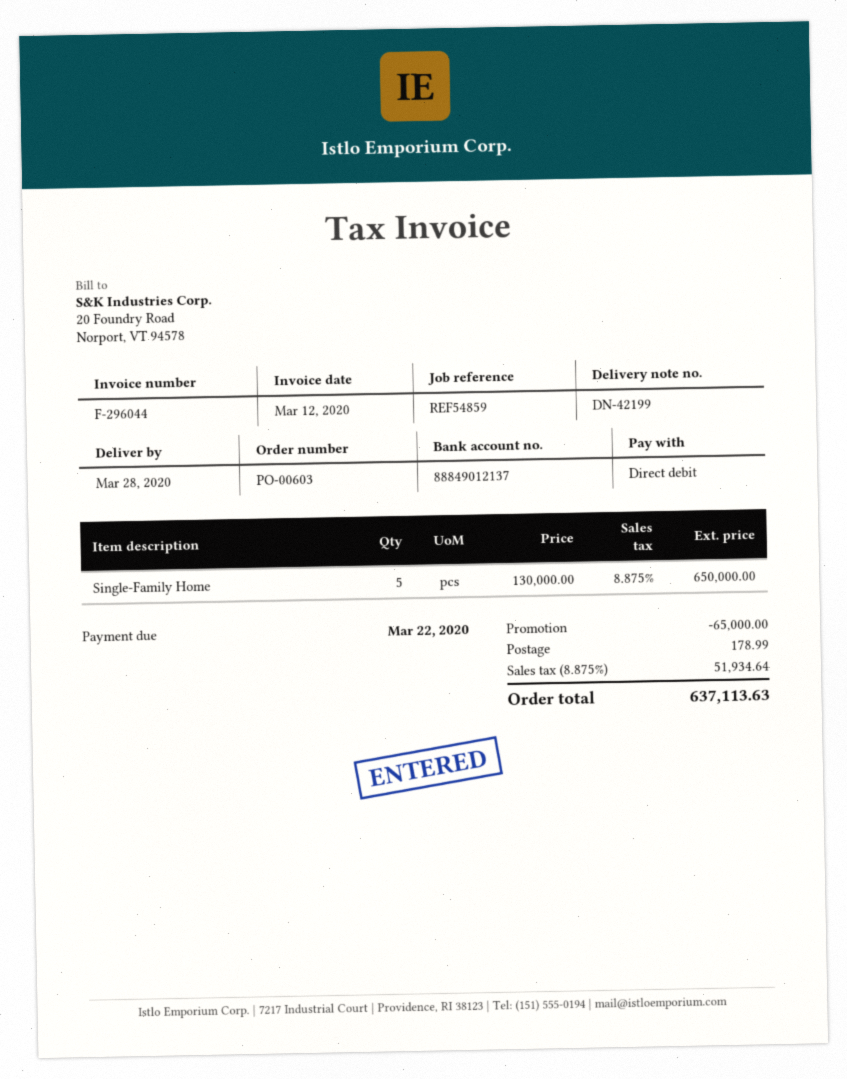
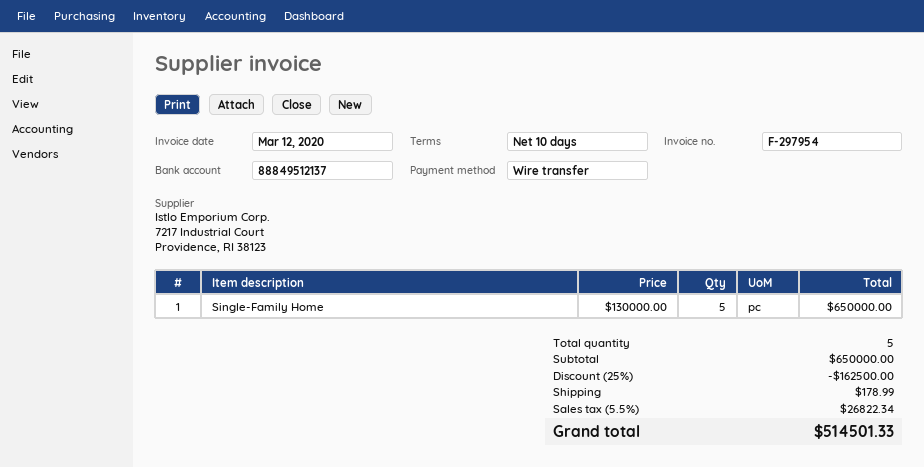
invoice number: F-296044 -> F-297954
payment method: direct debit -> bank transfer
bank account: 88849012137 -> 88849512137
discount: 65000.00 -> 162500.00
tax: 8.875% = 51934.64 -> 5.5% = 26822.34
total: 637113.63 -> 514501.33

